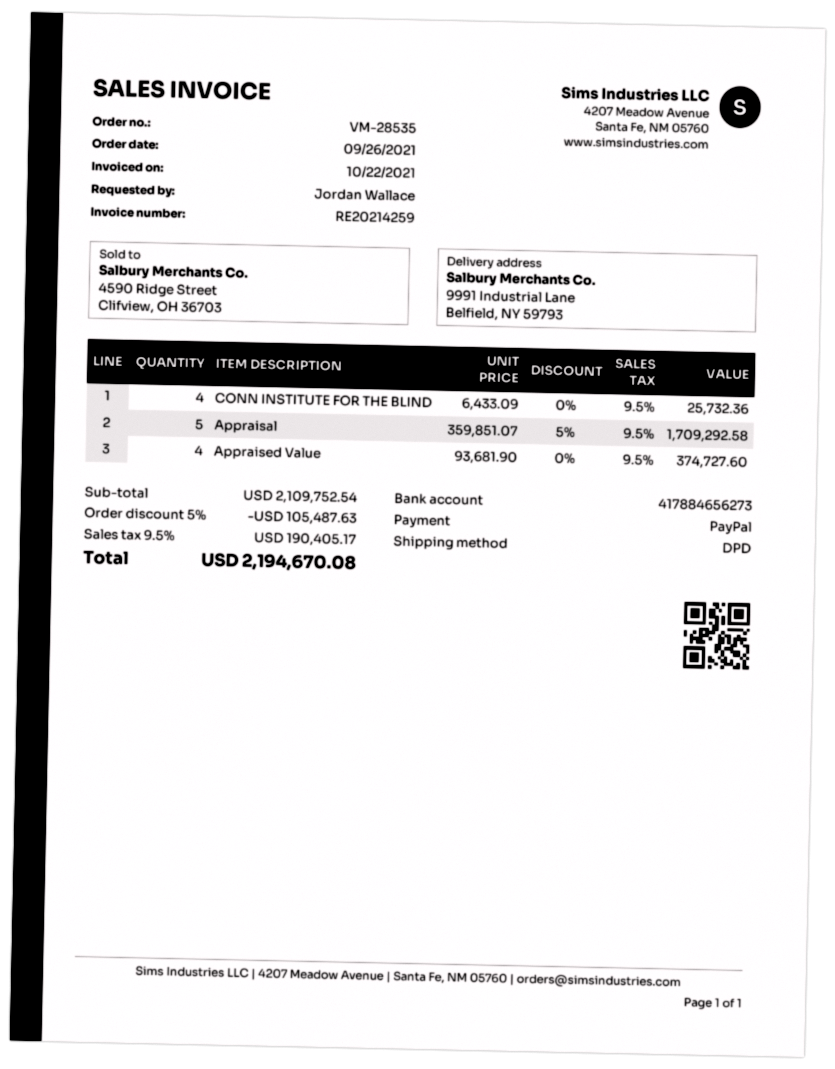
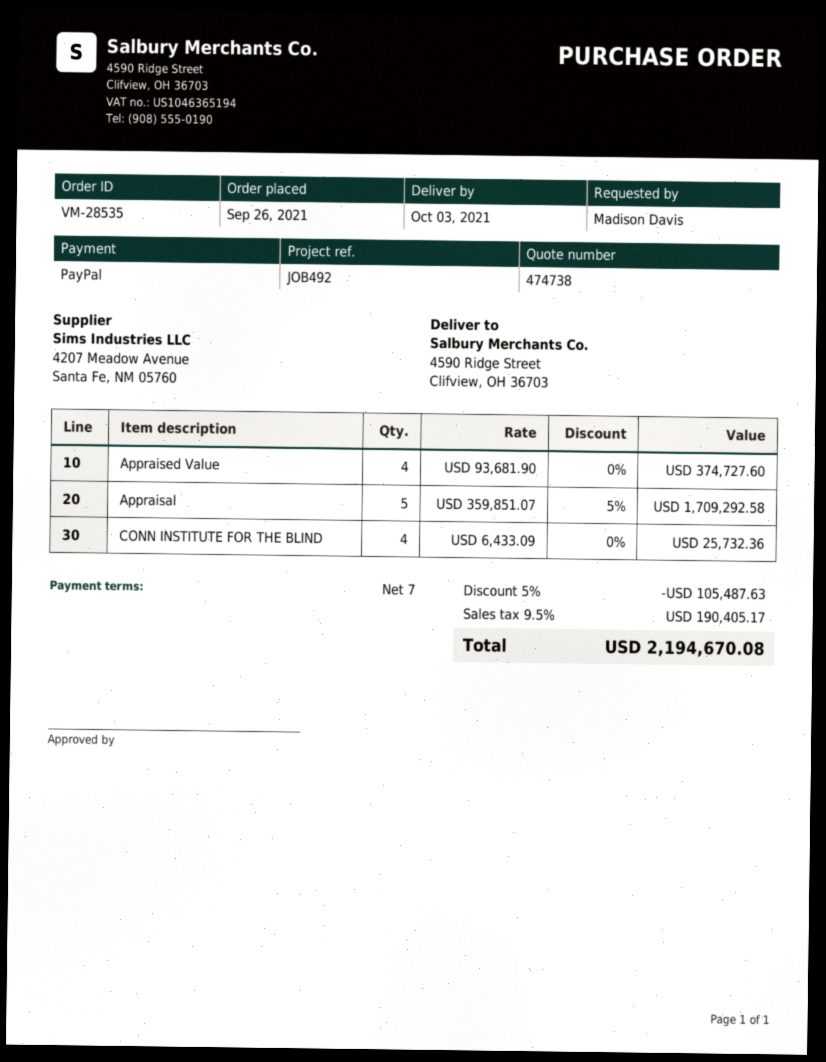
ordered by: Jordan Wallace -> Madison Davis
ship to: 9991 Industrial Lane, Belfield, NY 59793 -> 4590 Ridge Street, Clifview, OH 36703

